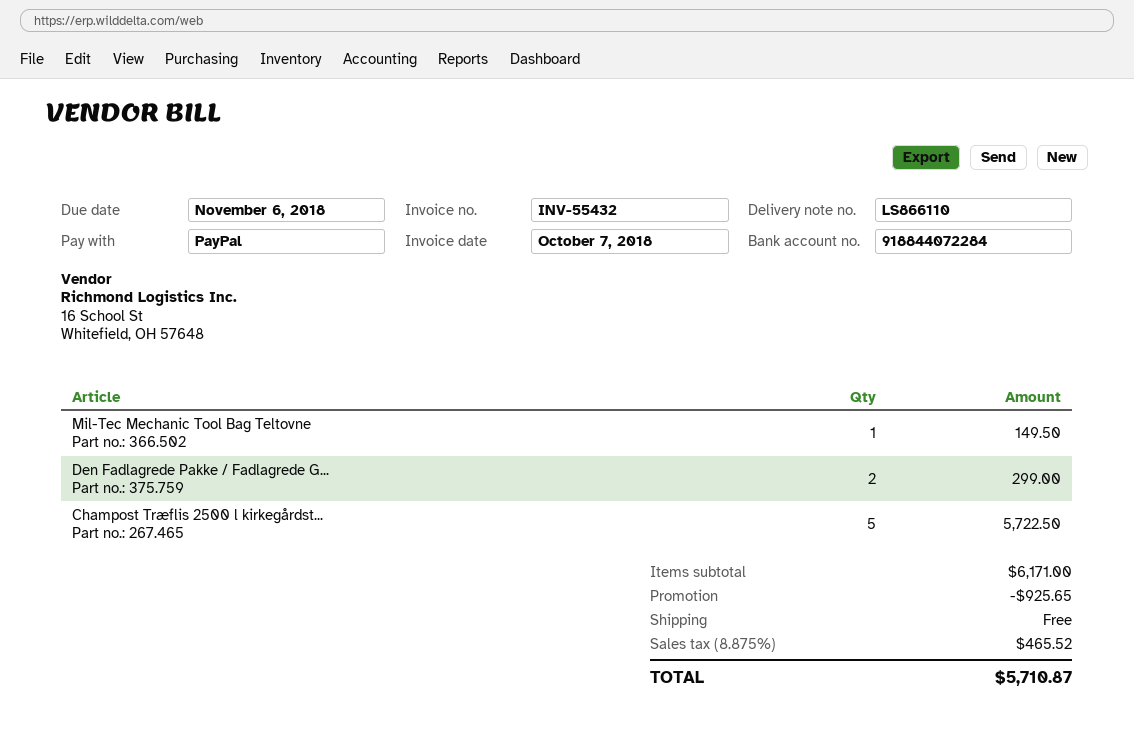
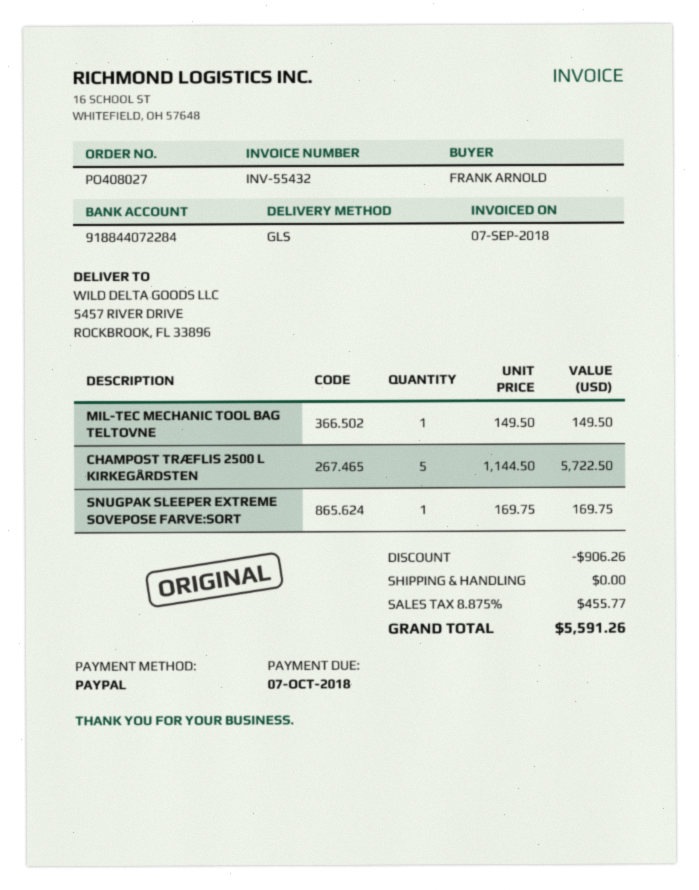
invoice date: 2018-10-07 -> 2018-09-07
due date: 2018-11-06 -> 2018-10-07
Den Fadlagrede Pakke / Fadlagrede G...: 2 for 299.00 -> none
SNUGPAK SLEEPER EXTREME SOVEPOSE FARVE:SORT: none -> 1 for 169.75
discount: 925.65 -> 906.26
tax: 8.875% = 465.52 -> 8.875% = 455.77
total: 5710.87 -> 5591.26

